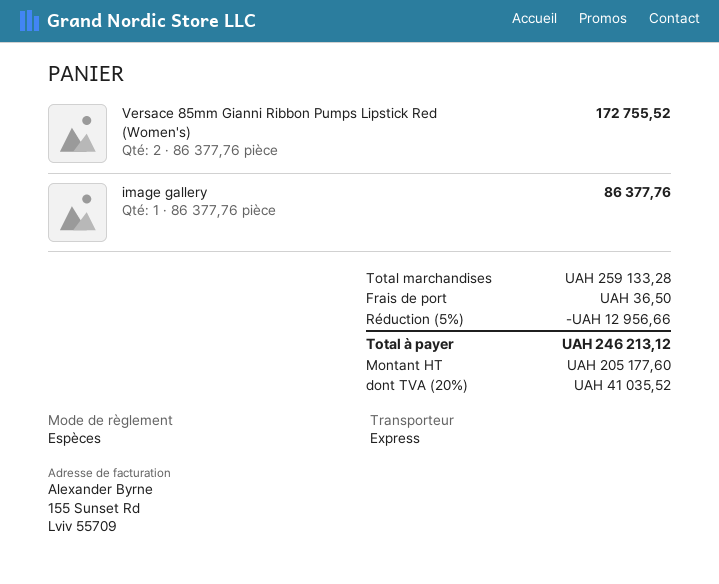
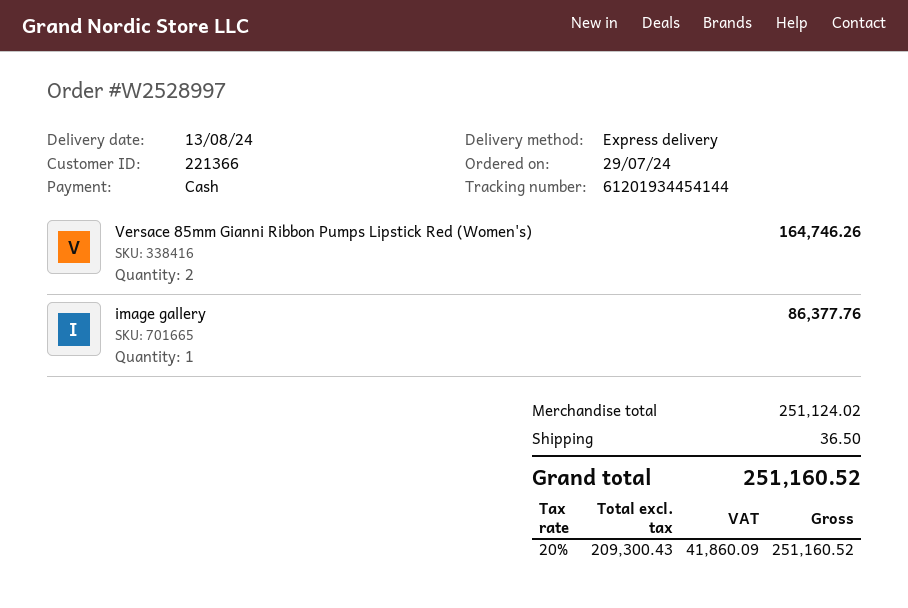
Versace 85mm Gianni Ribbon Pumps Lipstick Red (Women's): 2 for 172755.52 -> 2 for 164746.26
subtotal: 259133.28 -> 251124.02
discount: 5% = 12956.66 -> none
net: 205177.60 -> 209300.43
tax: 20% = 41035.52 -> 20% = 41860.09
total: 246213.12 -> 251160.52

